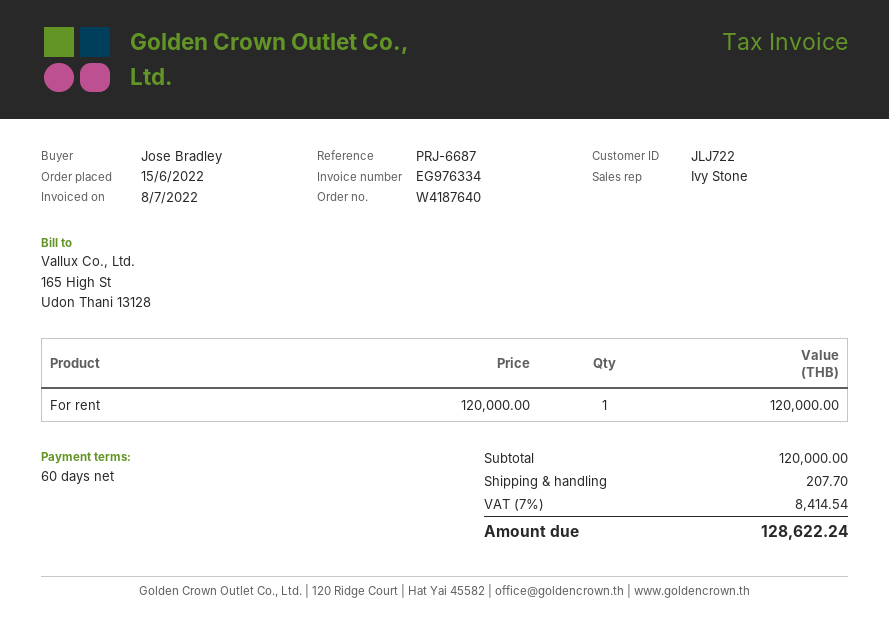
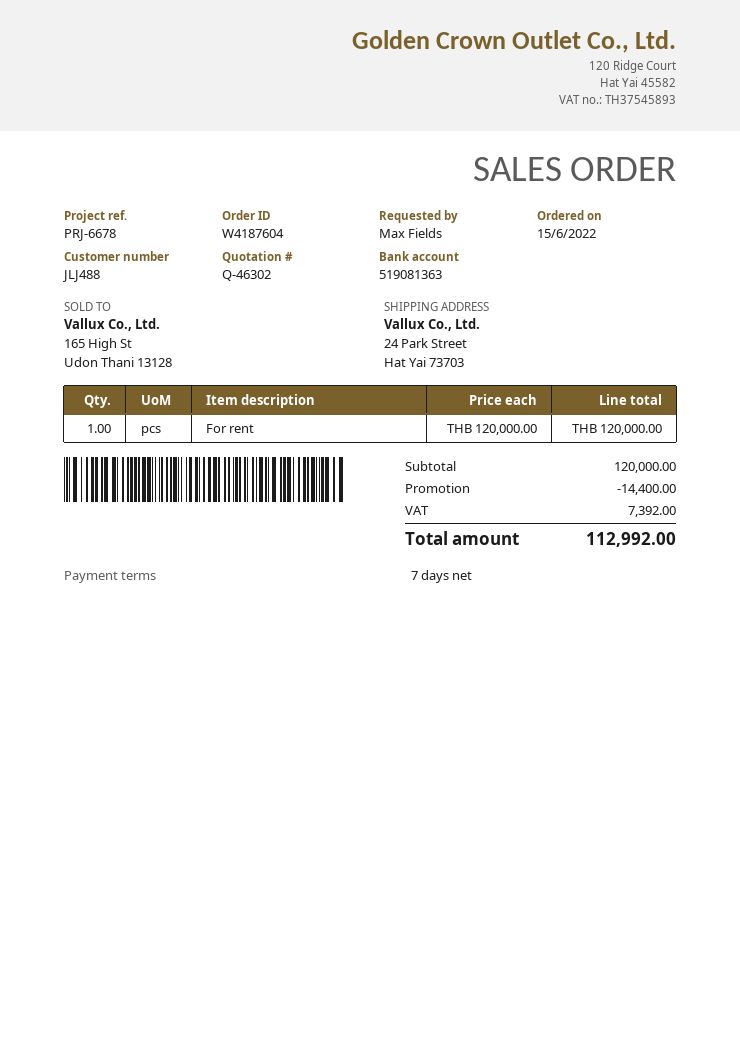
order number: W4187640 -> W4187604
payment terms: 60 days -> 7 days
customer number: JLJ722 -> JLJ488
reference: PRJ-6687 -> PRJ-6678
ordered by: Jose Bradley -> Max Fields
discount: none -> 14400.00
shipping: 207.70 -> none
tax: 8414.54 -> 7392.00
total: 128622.24 -> 112992.00

